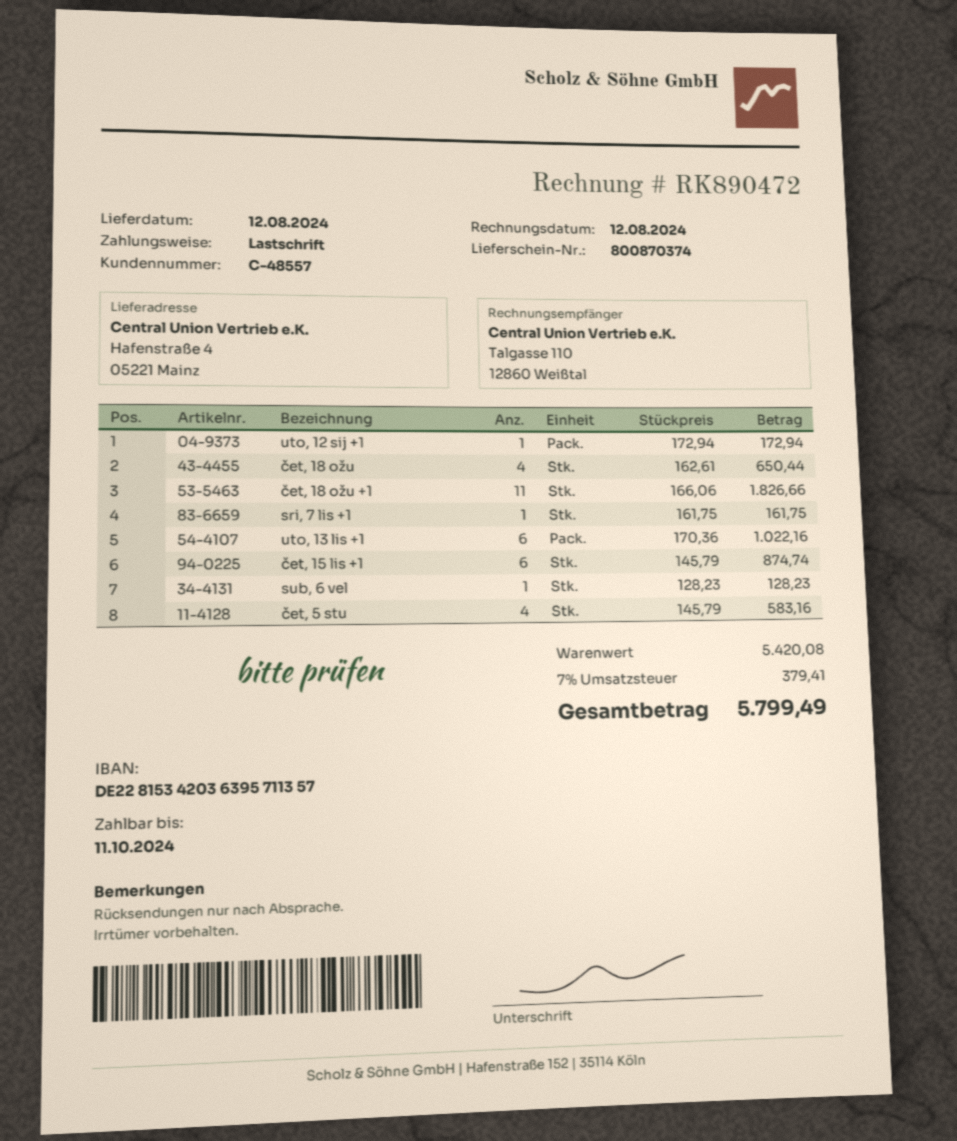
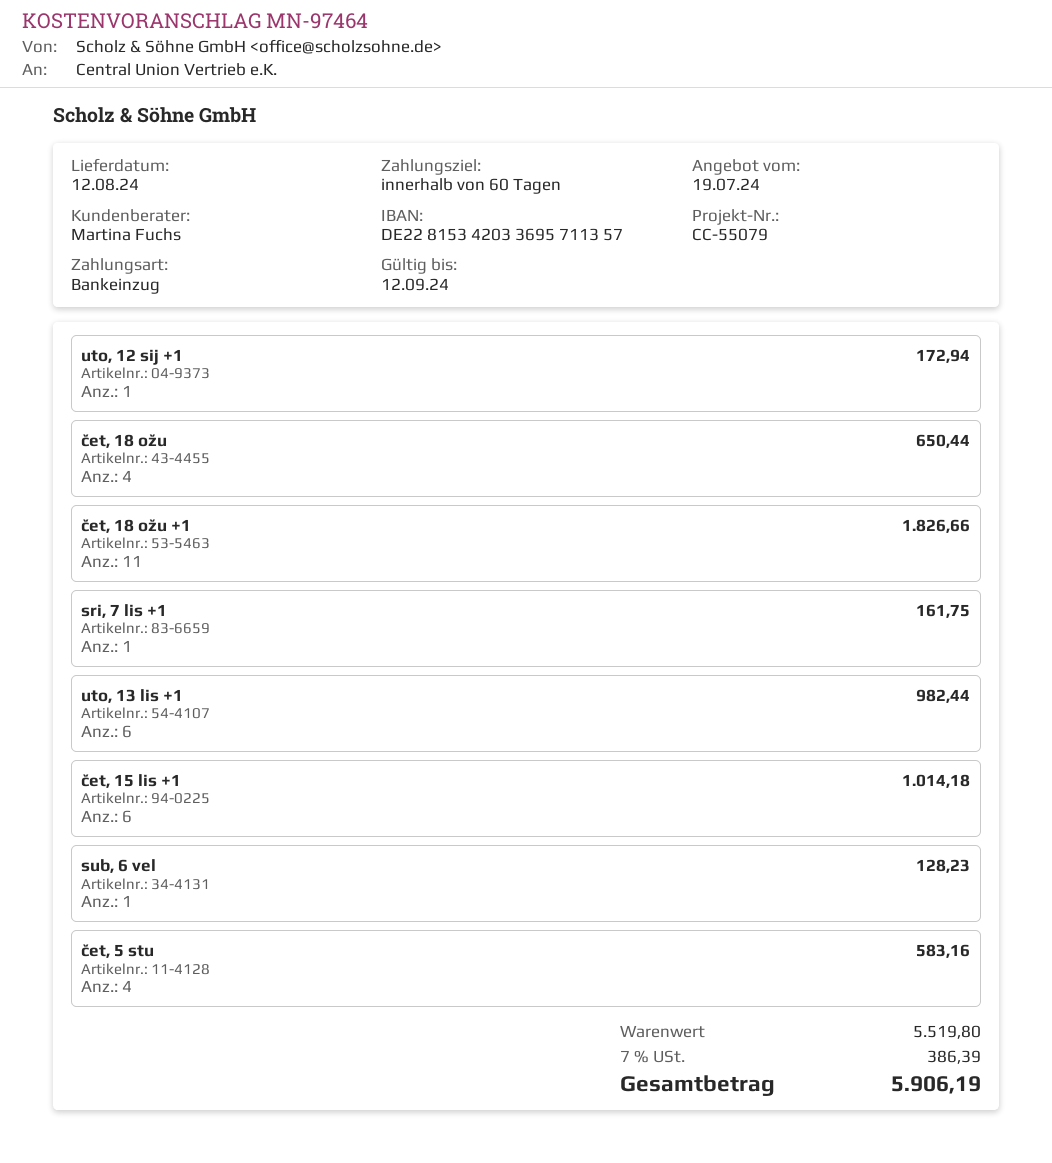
bank account: DE22815342036395711357 -> DE22815342033695711357
uto, 13 lis +1: 6 for 1022.16 -> 6 for 982.44
čet, 15 lis +1: 6 for 874.74 -> 6 for 1014.18
subtotal: 5420.08 -> 5519.80
tax: 7% = 379.41 -> 7% = 386.39
total: 5799.49 -> 5906.19

